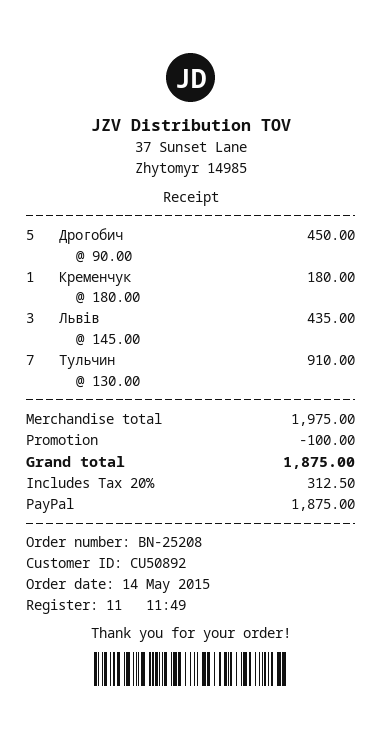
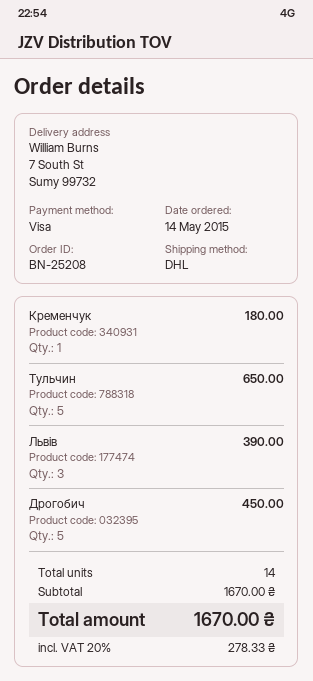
payment method: PayPal -> Visa
Львів: 3 for 435.00 -> 3 for 390.00
Тульчин: 7 for 910.00 -> 5 for 650.00
subtotal: 1975.00 -> 1670.00
discount: 100.00 -> none
tax: 20% = 312.50 -> 20% = 278.33
total: 1875.00 -> 1670.00

